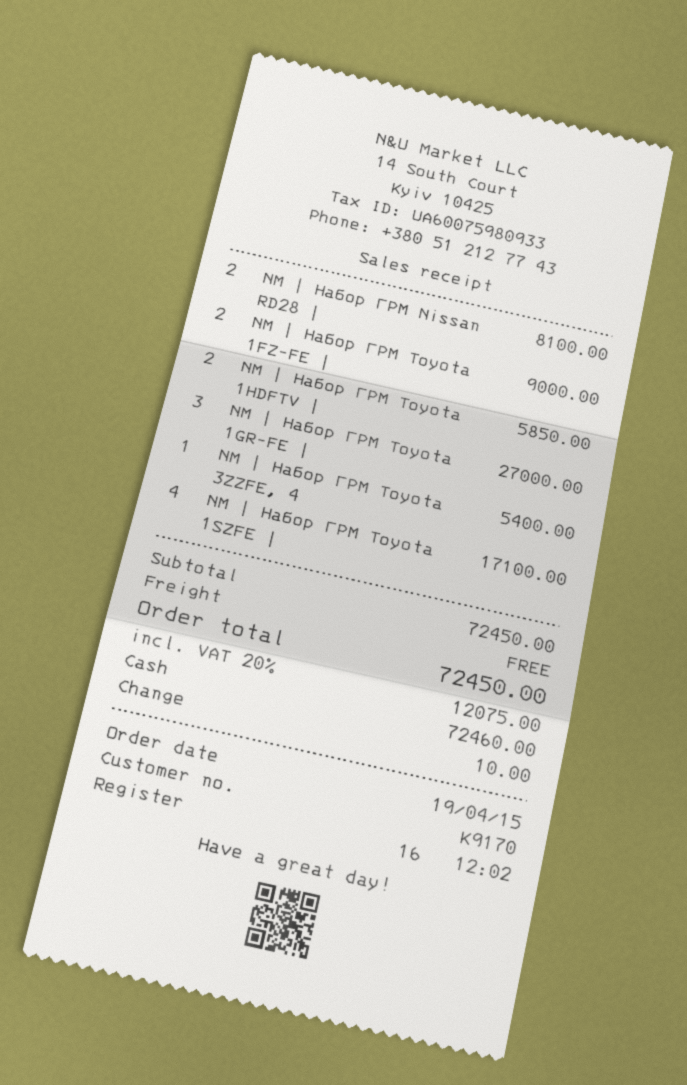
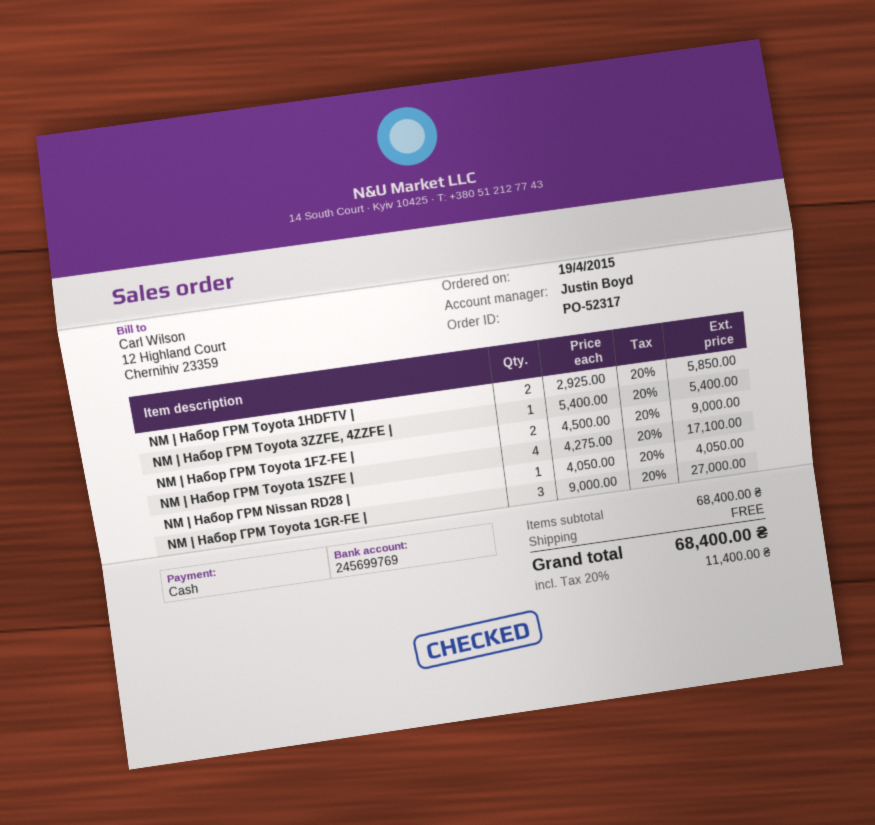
NM | Набор ГРМ Nissan RD28 |: 2 for 8100.00 -> 1 for 4050.00
subtotal: 72450.00 -> 68400.00
tax: 20% = 12075.00 -> 20% = 11400.00
total: 72450.00 -> 68400.00

